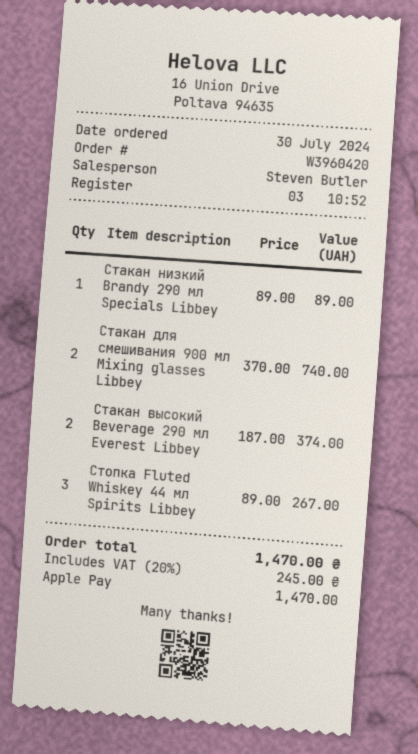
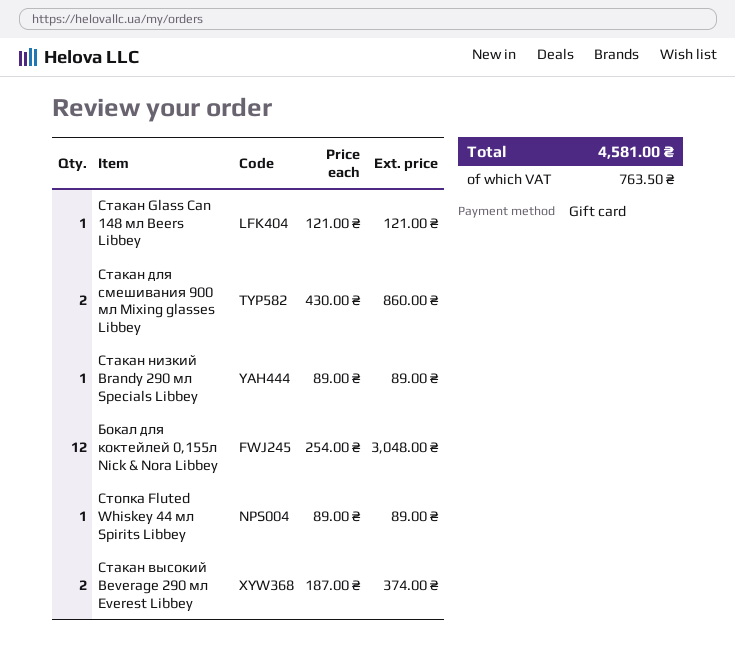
payment method: Apple Pay -> gift card
Стакан для смешивания 900 мл Mixing glasses Libbey: 2 x 370.00 = 740.00 -> 2 x 430.00 = 860.00
Стопка Fluted Whiskey 44 мл Spirits Libbey: 3 x 89.00 = 267.00 -> 1 x 89.00 = 89.00
Стакан Glass Can 148 мл Beers Libbey: none -> 1 x 121.00 = 121.00
Бокал для коктейлей 0,155л Nick & Nora Libbey: none -> 12 x 254.00 = 3048.00
tax: 245.00 -> 763.50
total: 1470.00 -> 4581.00

